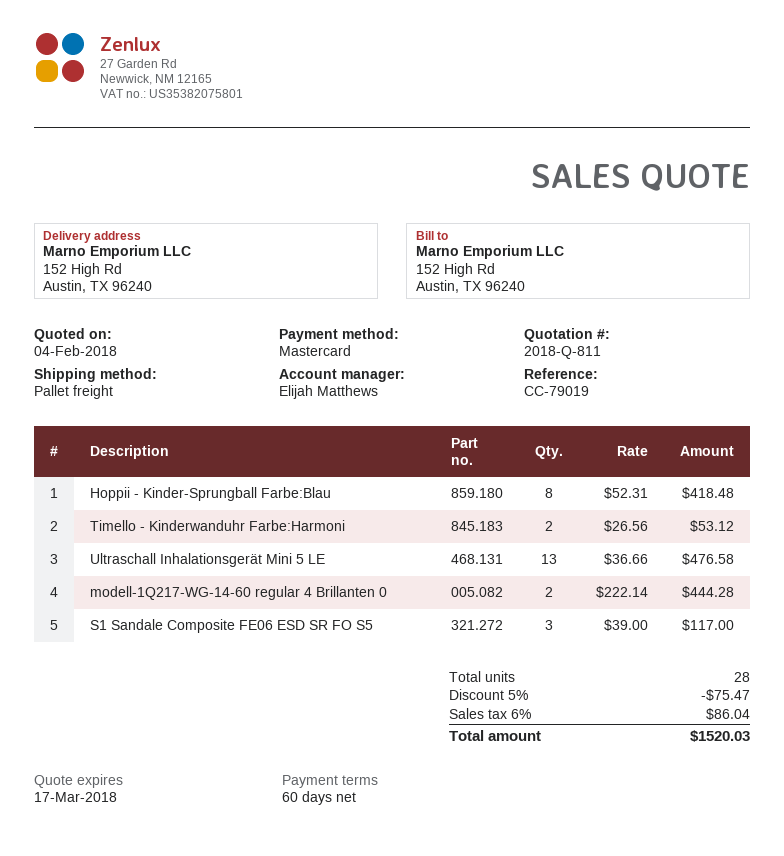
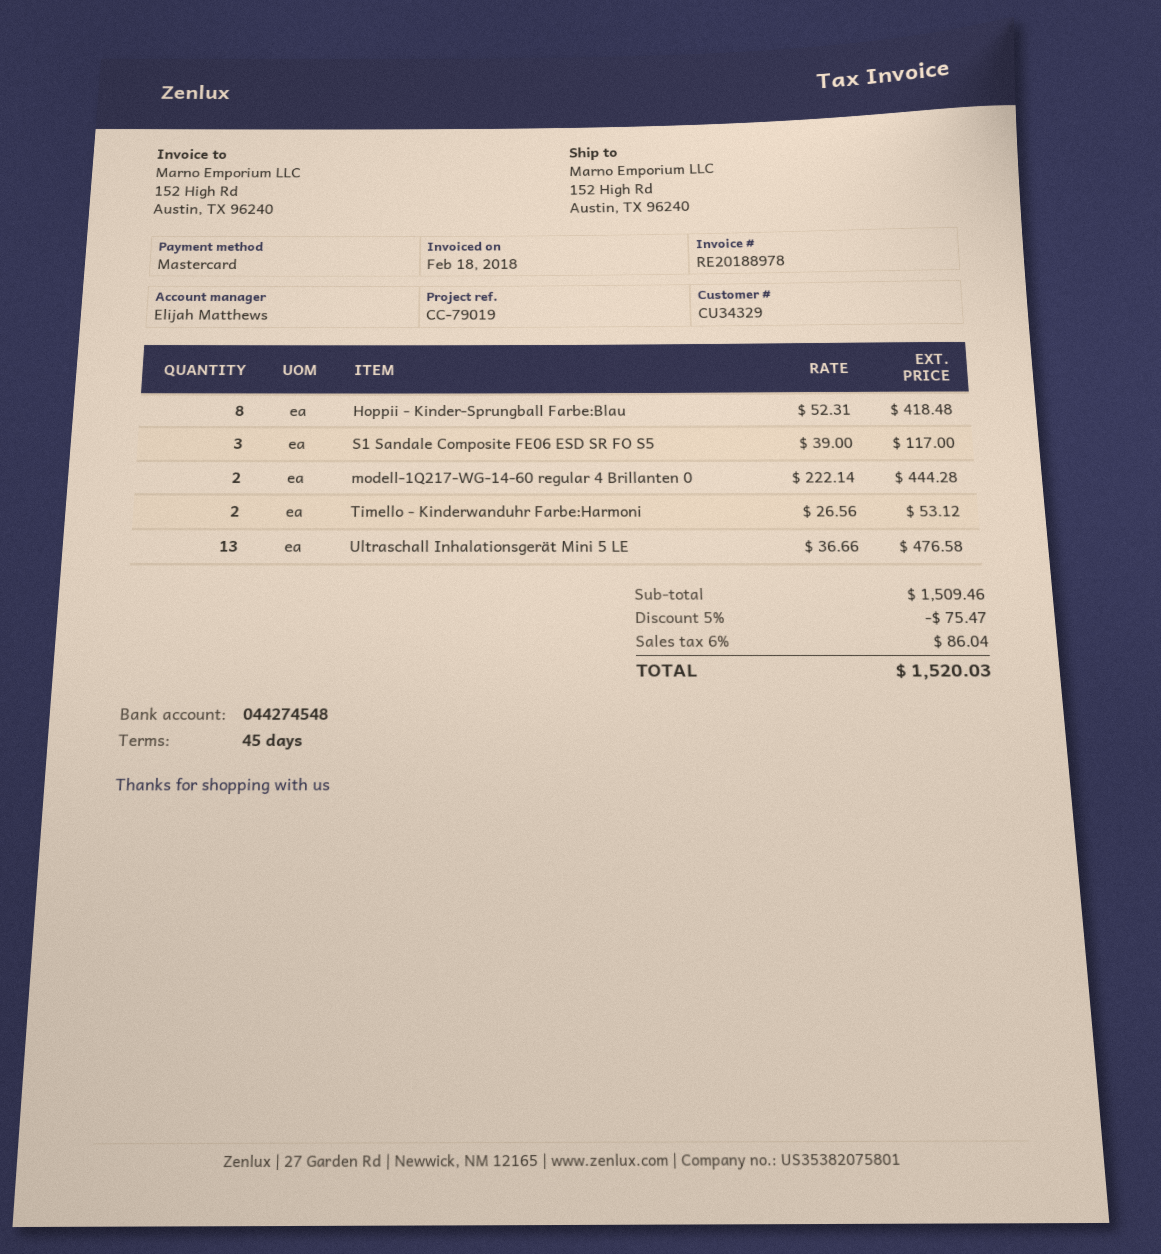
payment terms: 60 days -> 45 days

